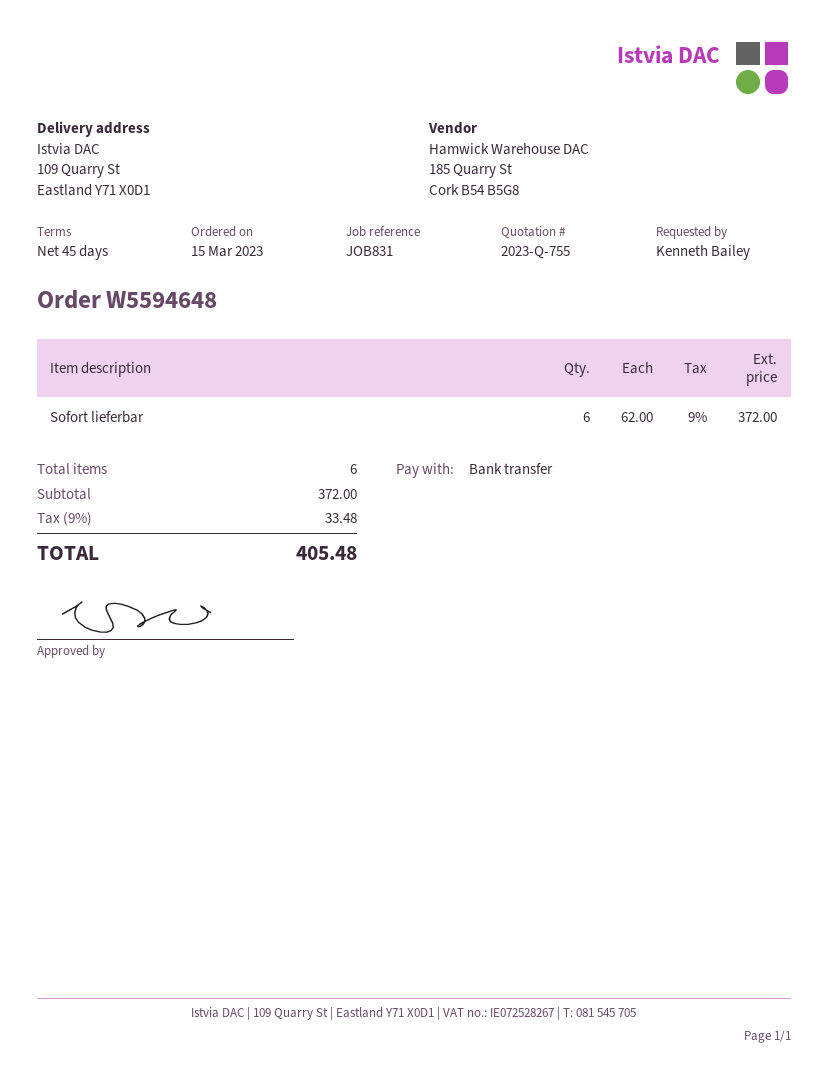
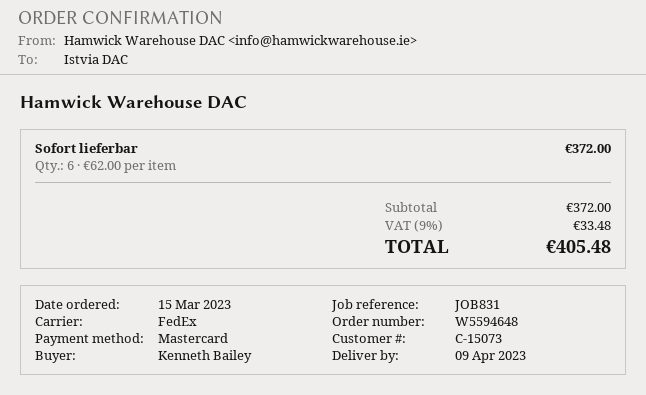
payment method: bank transfer -> Mastercard

